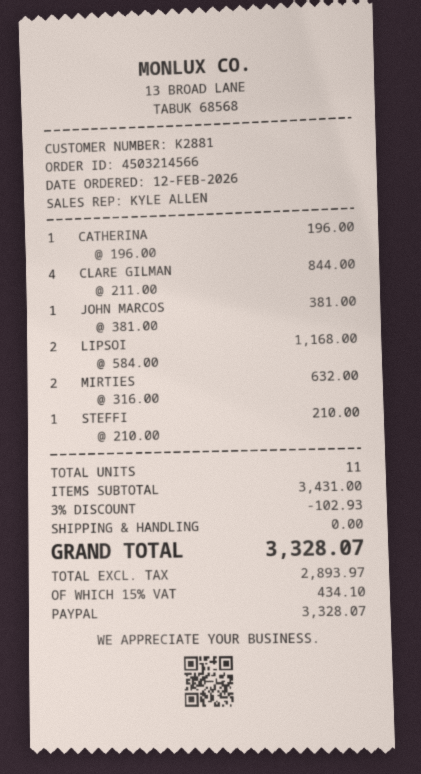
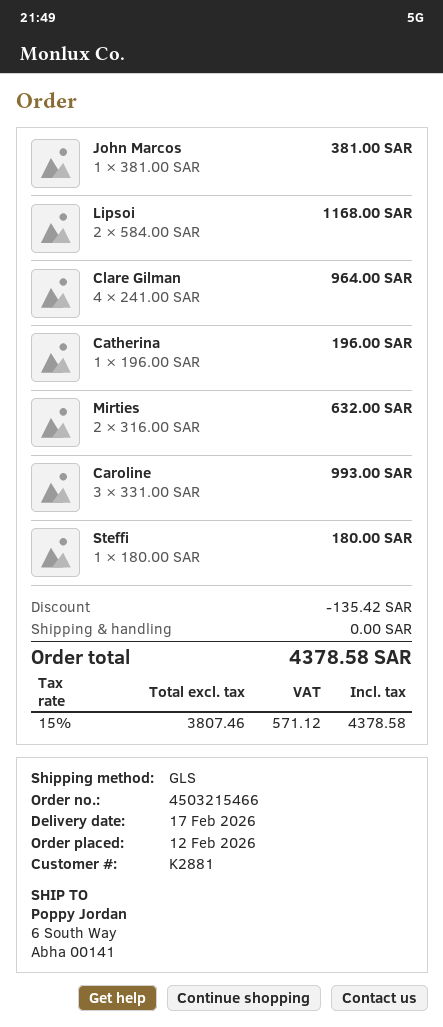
order number: 4503214566 -> 4503215466
CLARE GILMAN: 4 x 211.00 = 844.00 -> 4 x 241.00 = 964.00
STEFFI: 1 x 210.00 = 210.00 -> 1 x 180.00 = 180.00
Caroline: none -> 3 x 331.00 = 993.00
discount: 102.93 -> 135.42
net: 2893.97 -> 3807.46
tax: 15% = 434.10 -> 15% = 571.12
total: 3328.07 -> 4378.58

